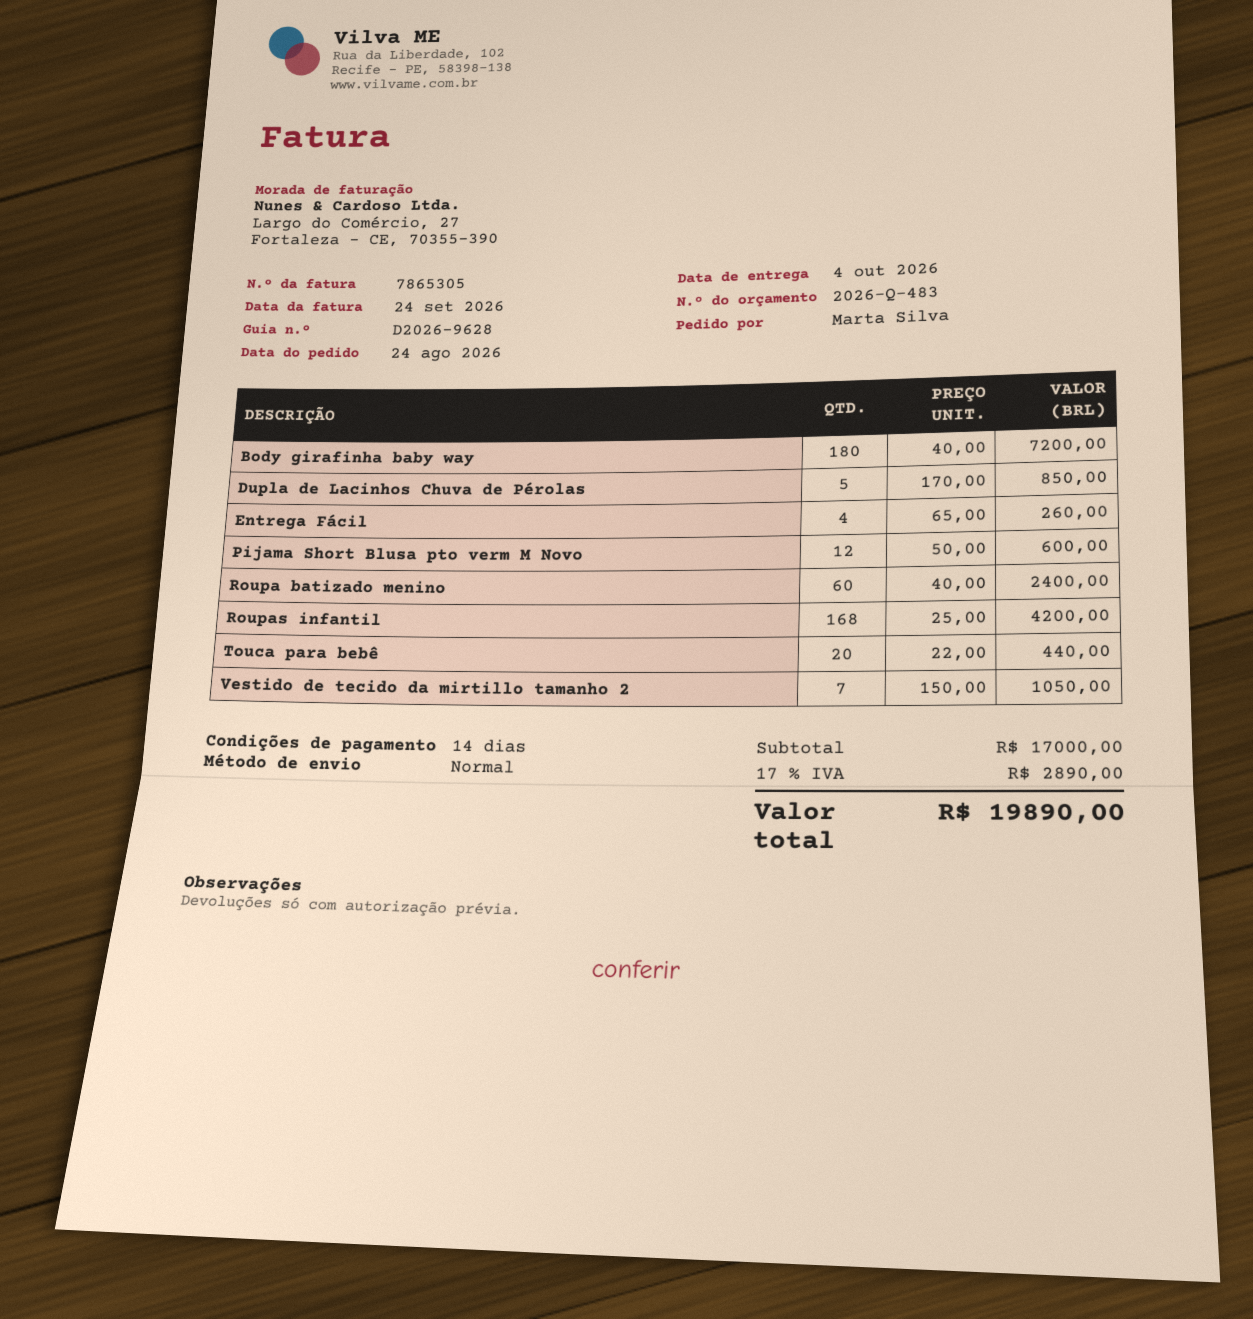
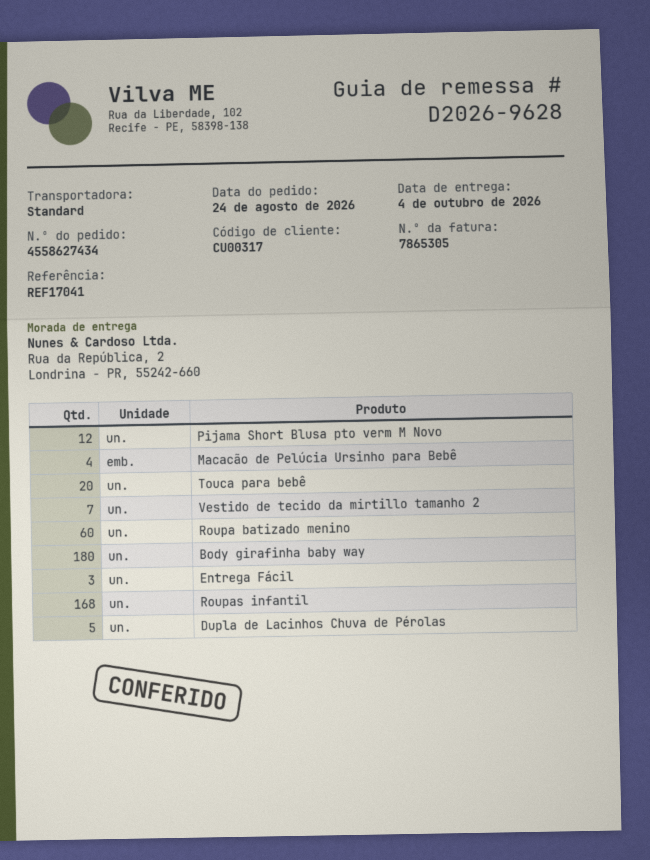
Entrega Fácil: 4 -> 3
Macacão de Pelúcia Ursinho para Bebê: none -> 4

